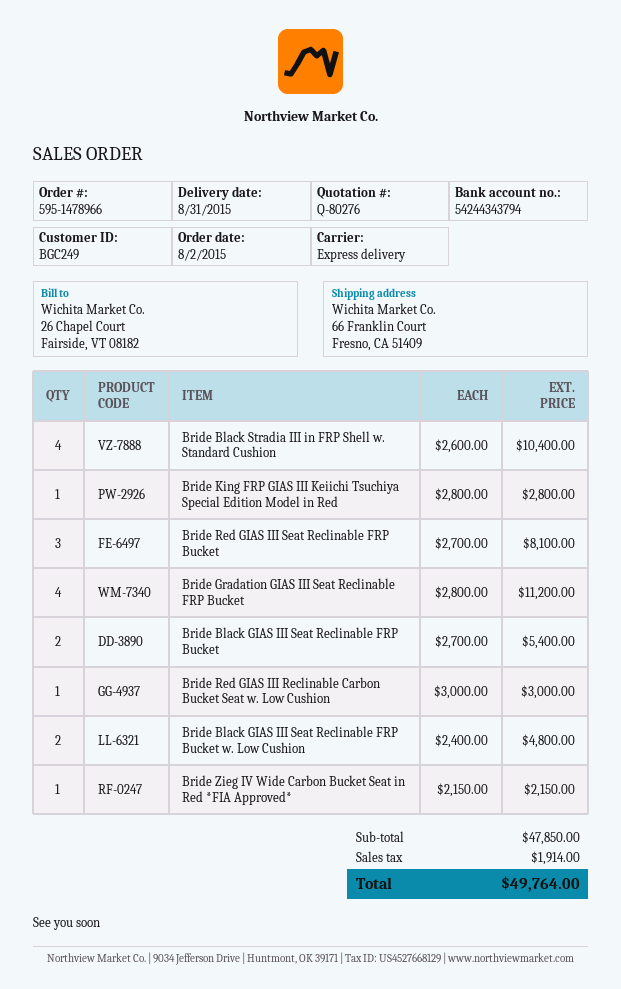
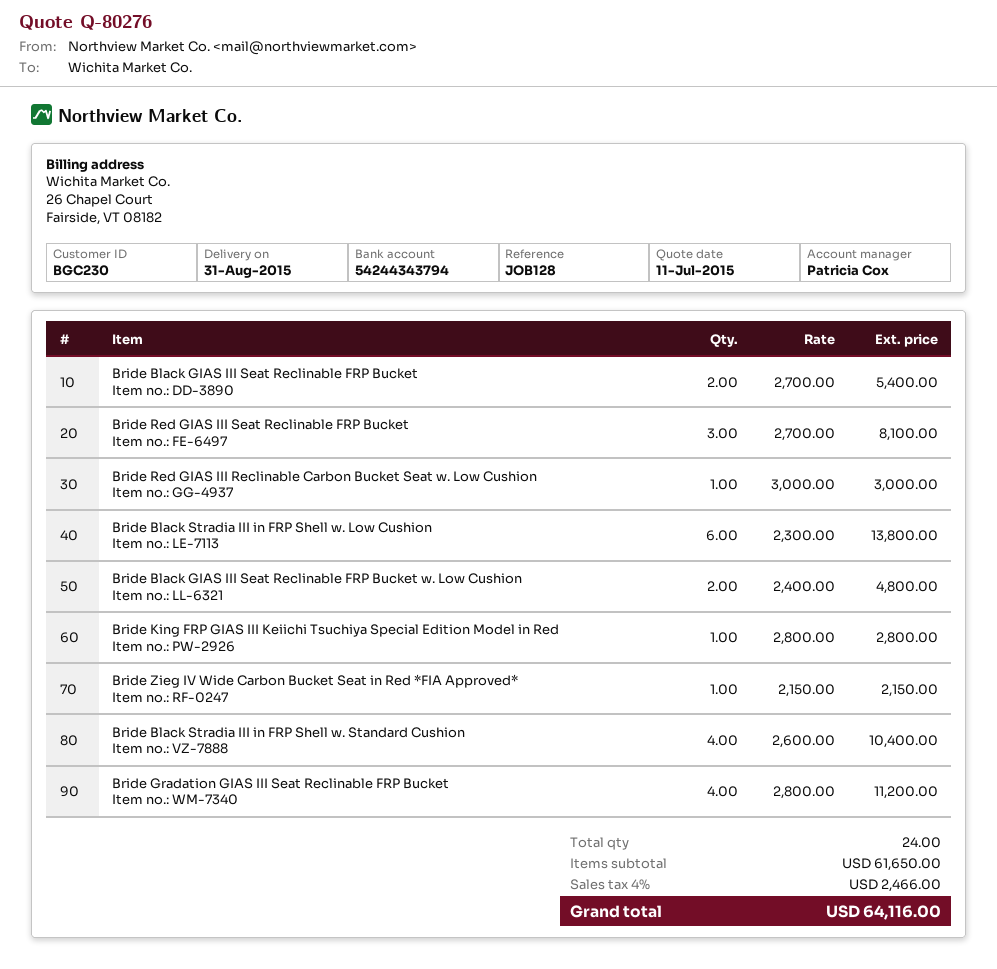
customer number: BGC249 -> BGC230
Bride Black Stradia III in FRP Shell w. Low Cushion: none -> 6 x 2300.00 = 13800.00
subtotal: 47850.00 -> 61650.00
tax: 1914.00 -> 2466.00
total: 49764.00 -> 64116.00

